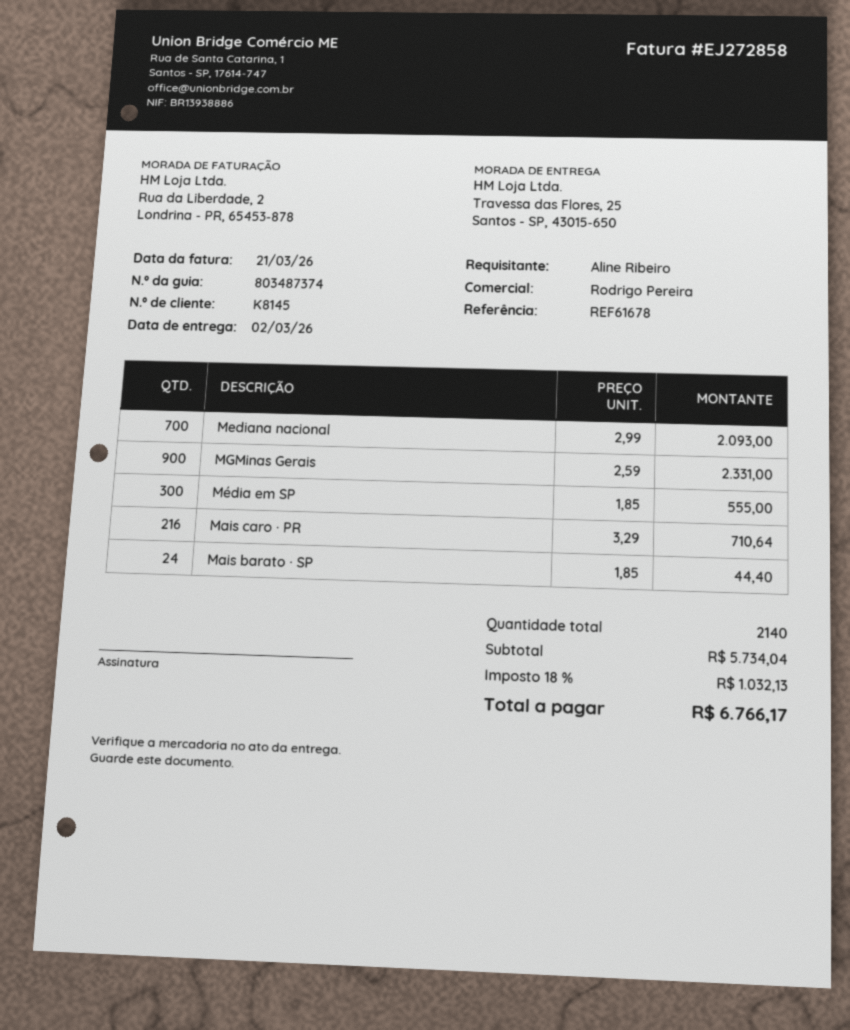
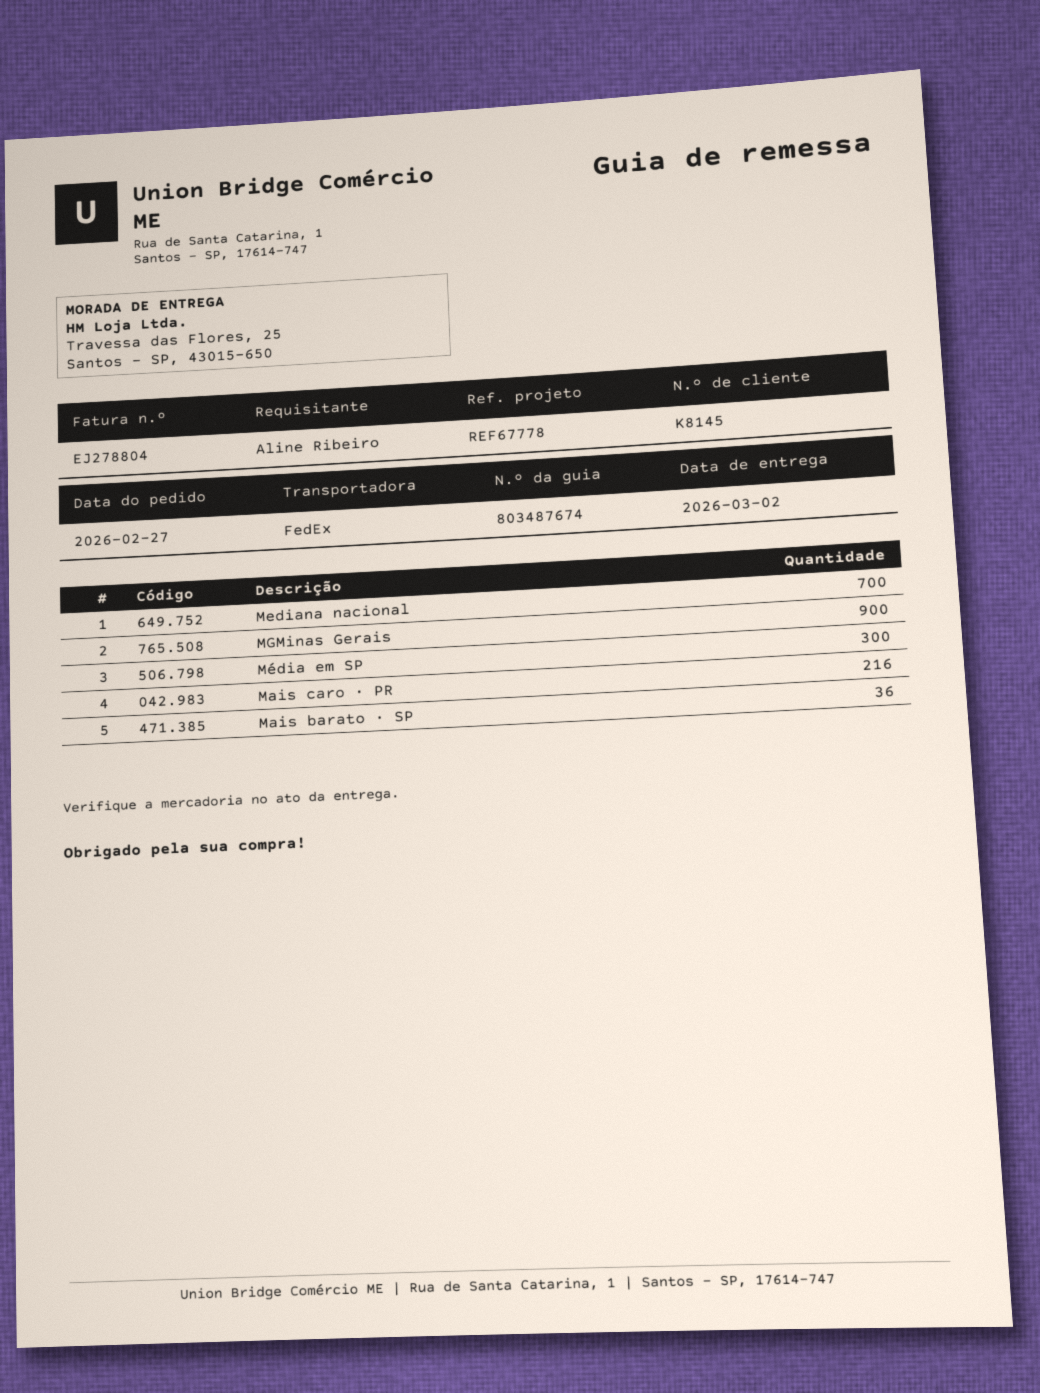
delivery note number: 803487374 -> 803487674
invoice number: EJ272858 -> EJ278804
reference: REF61678 -> REF67778
Mais barato · SP: 24 -> 36

